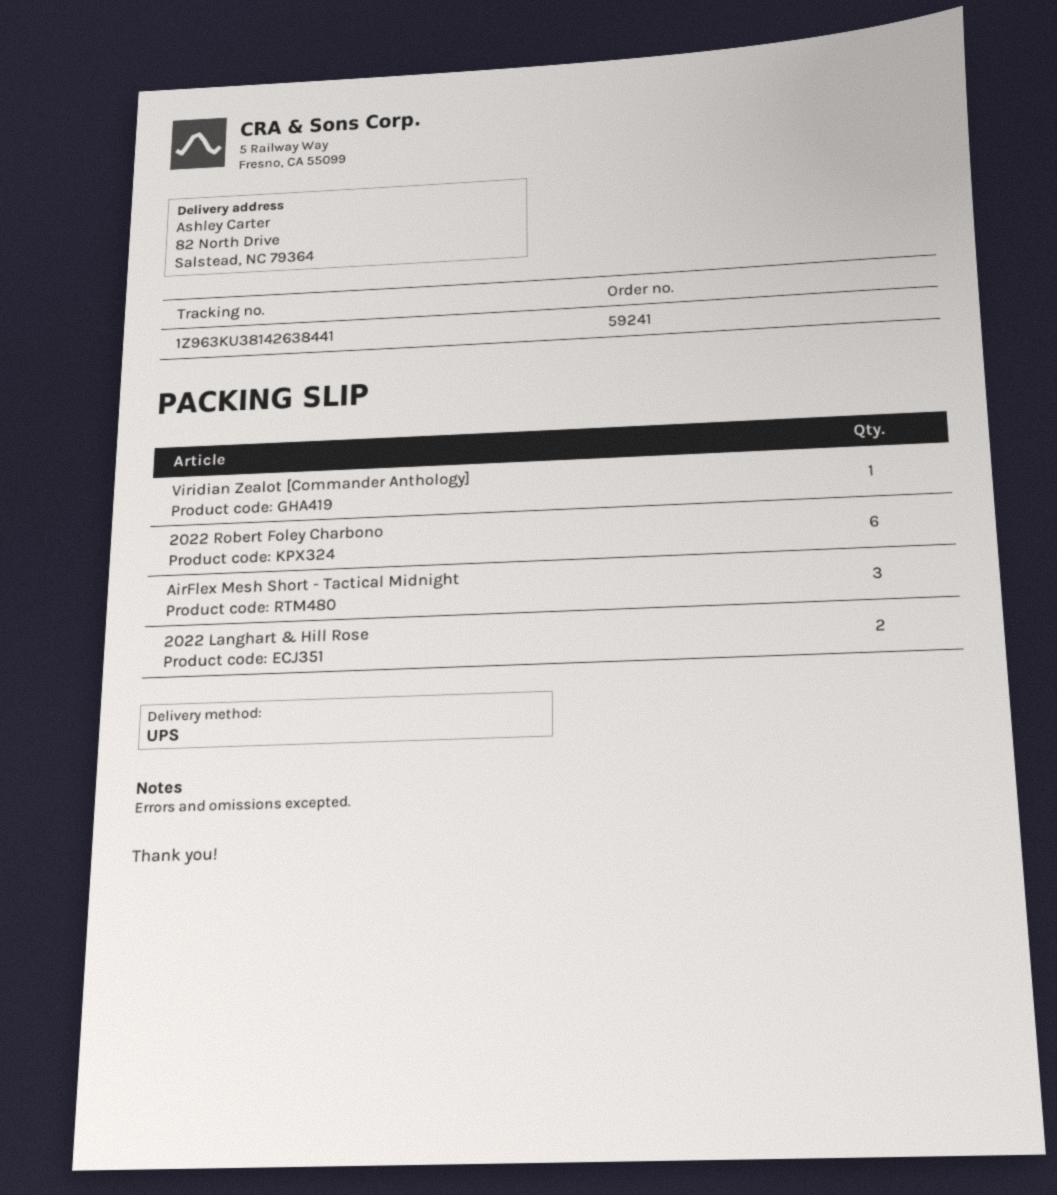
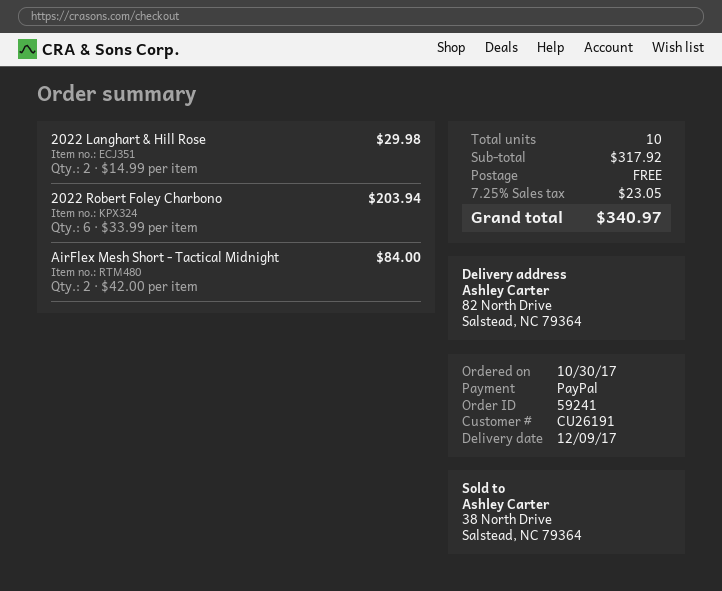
Viridian Zealot [Commander Anthology]: 1 -> none
AirFlex Mesh Short - Tactical Midnight: 3 -> 2

